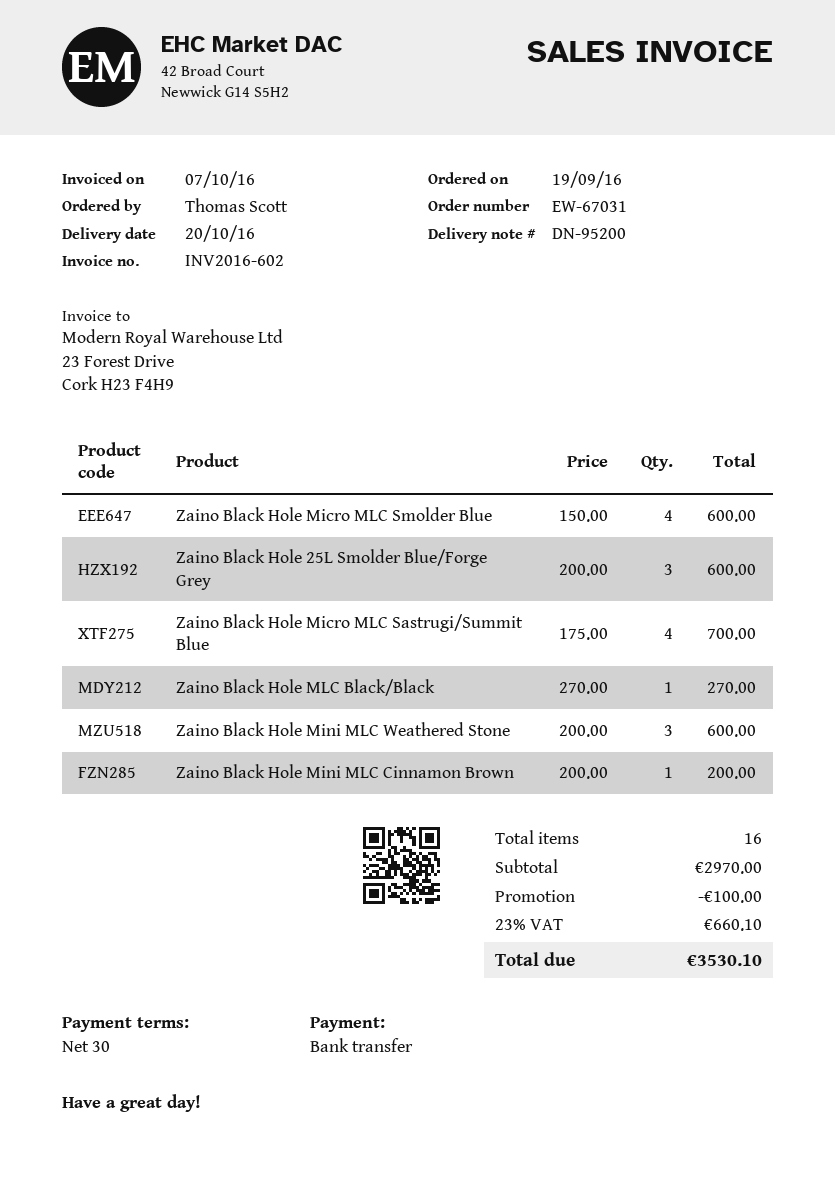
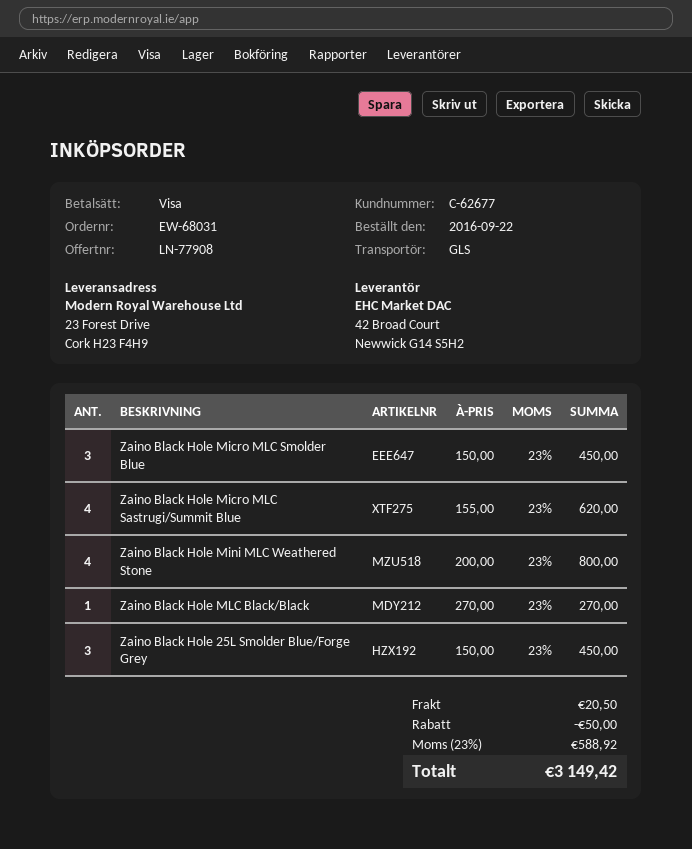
order number: EW-67031 -> EW-68031
order date: 2016-09-19 -> 2016-09-22
payment method: bank transfer -> Visa
Zaino Black Hole Micro MLC Smolder Blue: 4 x 150.00 = 600.00 -> 3 x 150.00 = 450.00
Zaino Black Hole 25L Smolder Blue/Forge Grey: 3 x 200.00 = 600.00 -> 3 x 150.00 = 450.00
Zaino Black Hole Micro MLC Sastrugi/Summit Blue: 4 x 175.00 = 700.00 -> 4 x 155.00 = 620.00
Zaino Black Hole Mini MLC Weathered Stone: 3 x 200.00 = 600.00 -> 4 x 200.00 = 800.00
Zaino Black Hole Mini MLC Cinnamon Brown: 1 x 200.00 = 200.00 -> none
discount: 100.00 -> 50.00
shipping: none -> 20.50
tax: 23% = 660.10 -> 23% = 588.92
total: 3530.10 -> 3149.42

